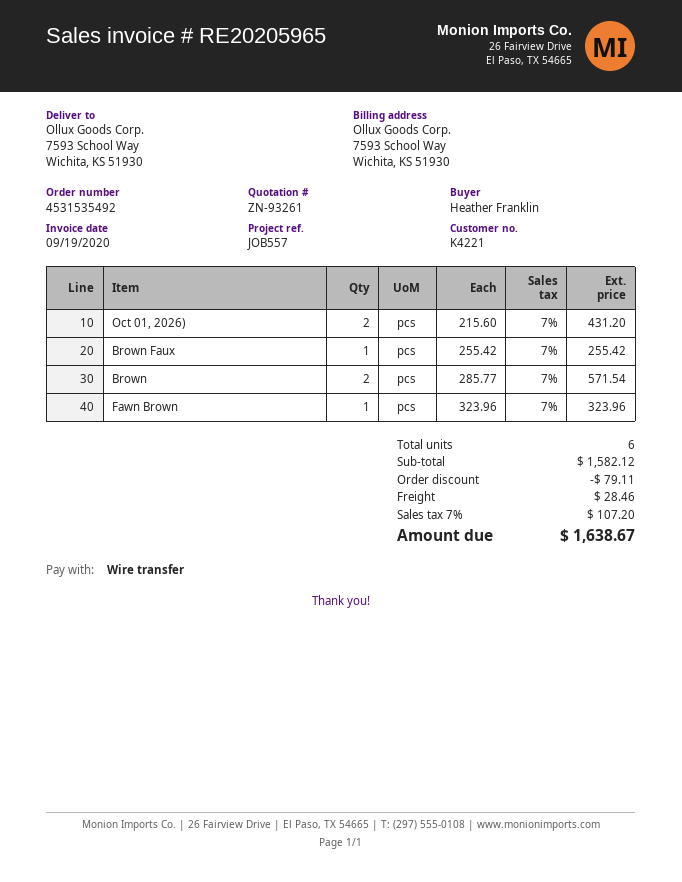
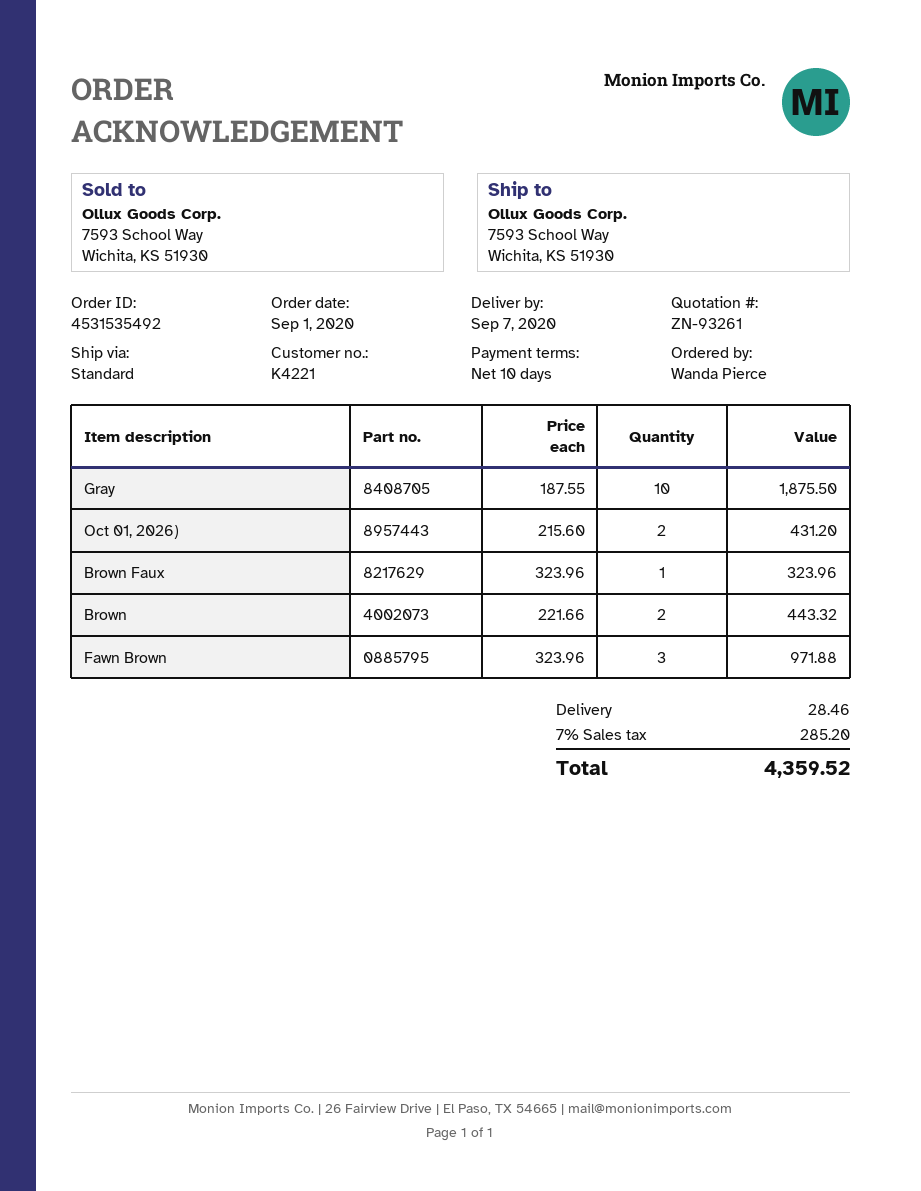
ordered by: Heather Franklin -> Wanda Pierce
Brown Faux: 1 x 255.42 = 255.42 -> 1 x 323.96 = 323.96
Brown: 2 x 285.77 = 571.54 -> 2 x 221.66 = 443.32
Fawn Brown: 1 x 323.96 = 323.96 -> 3 x 323.96 = 971.88
Gray: none -> 10 x 187.55 = 1875.50
discount: 79.11 -> none
tax: 7% = 107.20 -> 7% = 285.20
total: 1638.67 -> 4359.52

